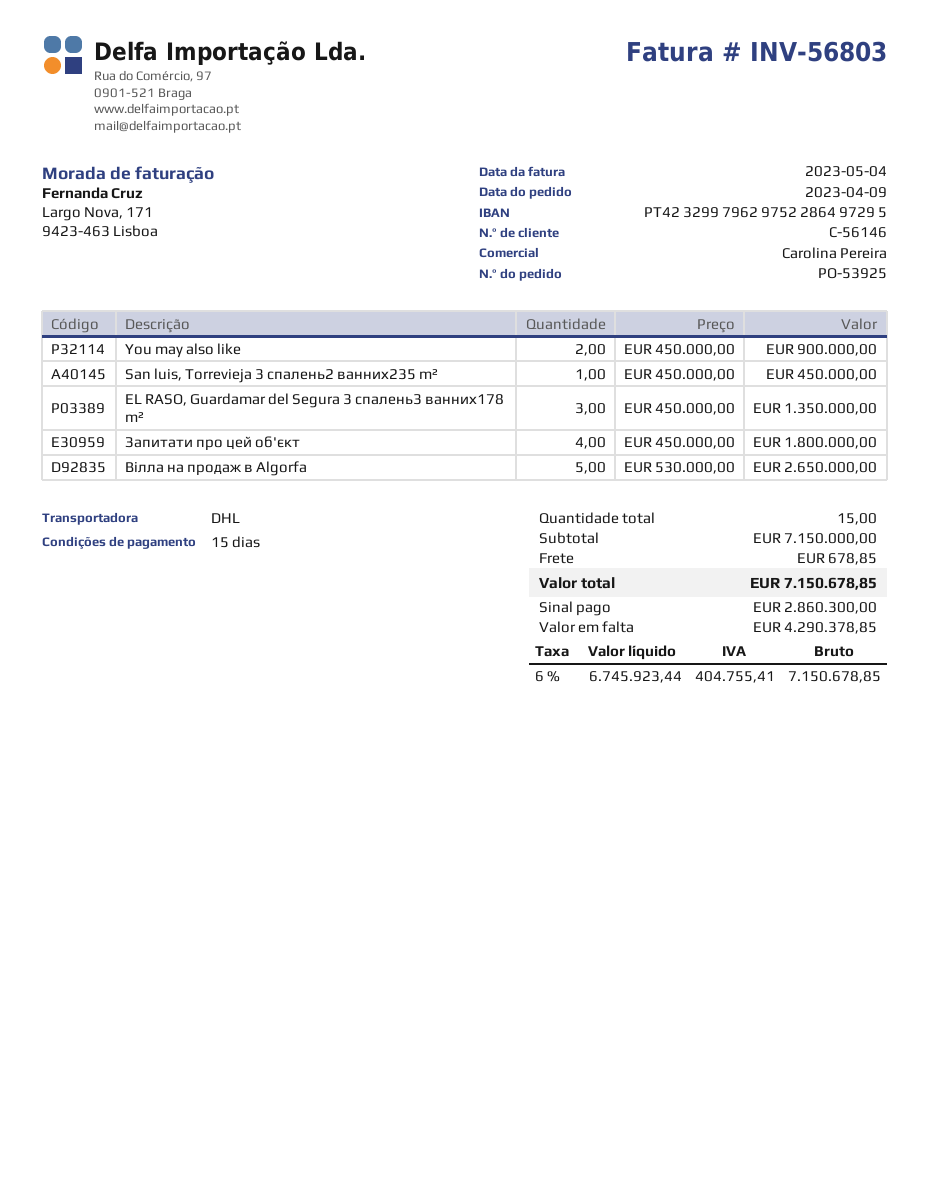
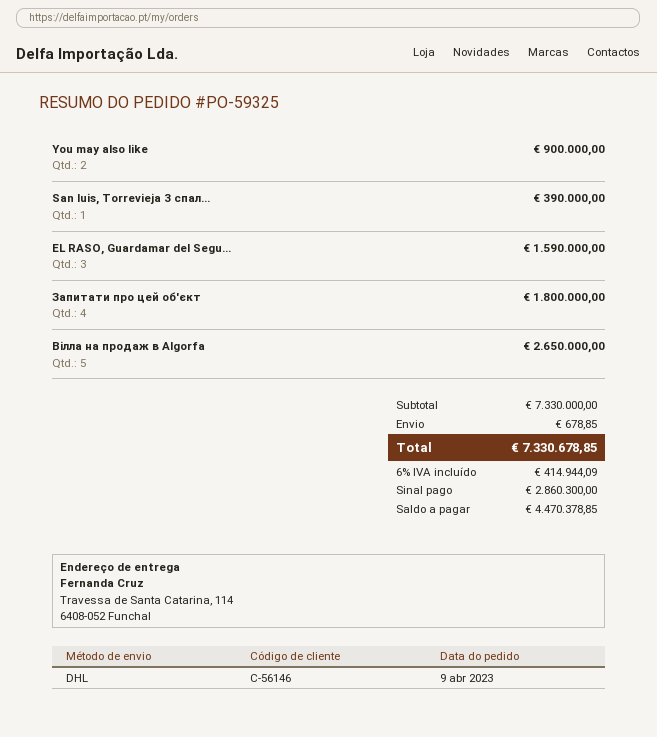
order number: PO-53925 -> PO-59325
San luis, Torrevieja 3 спалень2 ванних235 m²: 1 for 450000.00 -> 1 for 390000.00
EL RASO, Guardamar del Segura 3 спалень3 ванних178 m²: 3 for 1350000.00 -> 3 for 1590000.00
subtotal: 7150000.00 -> 7330000.00
tax: 6% = 404755.41 -> 6% = 414944.09
total: 7150678.85 -> 7330678.85
balance: 4290378.85 -> 4470378.85

